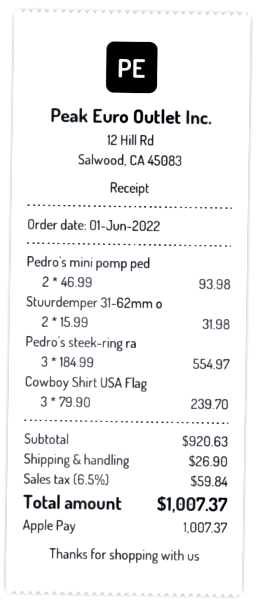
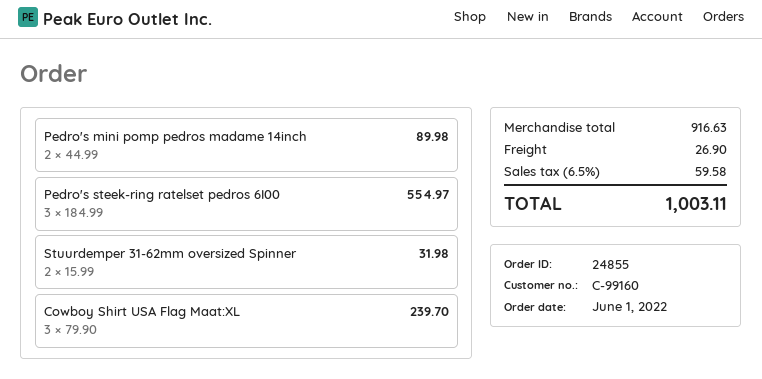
Pedro's mini pomp ped: 2 x 46.99 = 93.98 -> 2 x 44.99 = 89.98
subtotal: 920.63 -> 916.63
tax: 6.5% = 59.84 -> 6.5% = 59.58
total: 1007.37 -> 1003.11

